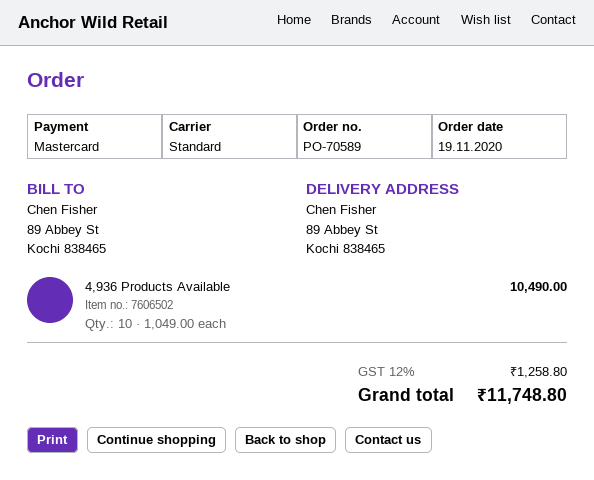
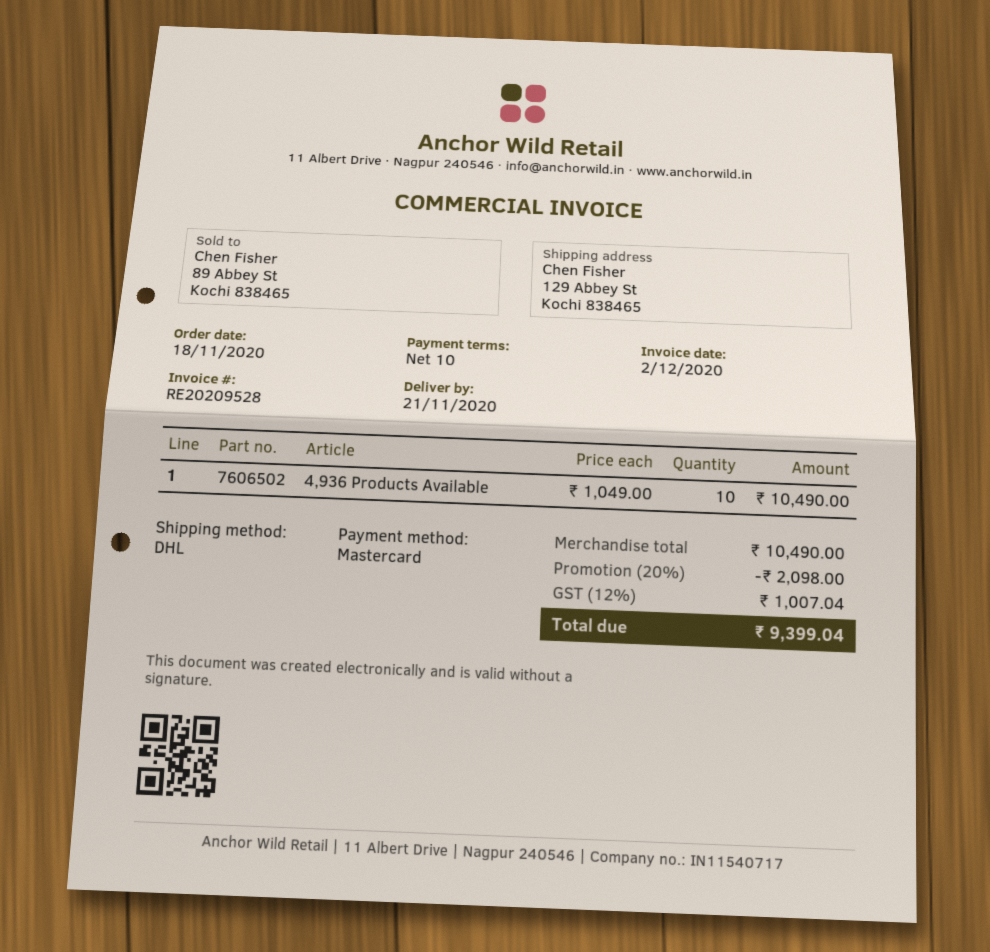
order date: 2020-11-19 -> 2020-11-18
shipping method: standard -> DHL
ship to: 89 Abbey St, Kochi 838465 -> 129 Abbey St, Kochi 838465
discount: none -> 20% = 2098.00
tax: 12% = 1258.80 -> 12% = 1007.04
total: 11748.80 -> 9399.04

